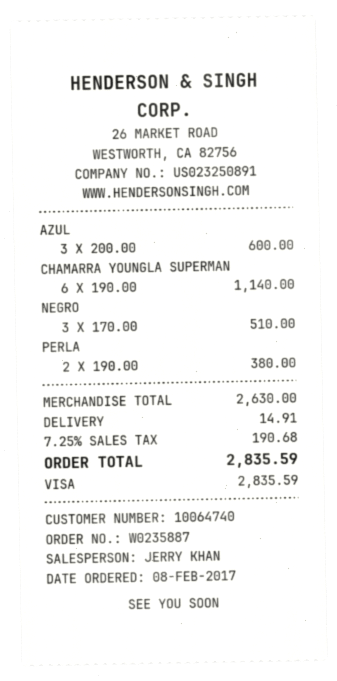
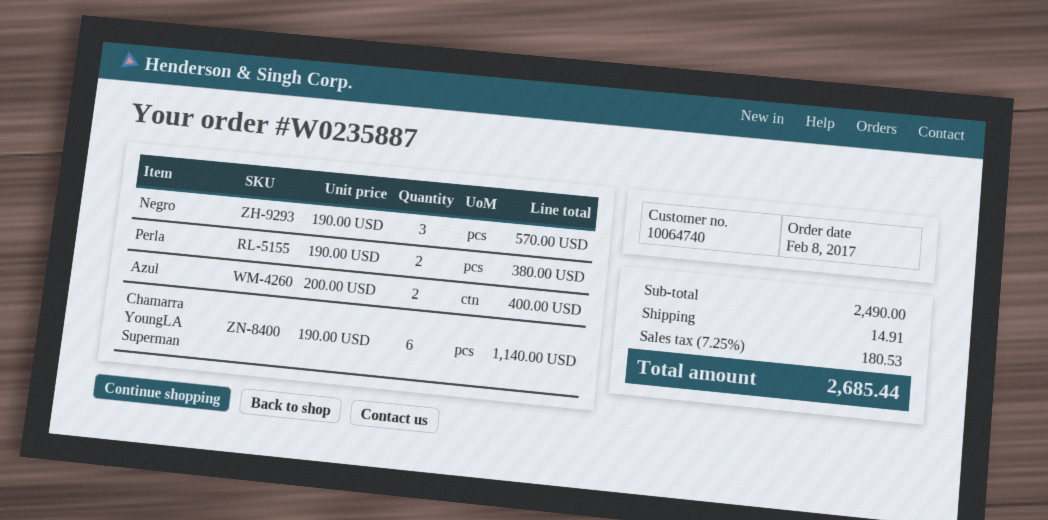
AZUL: 3 x 200.00 = 600.00 -> 2 x 200.00 = 400.00
NEGRO: 3 x 170.00 = 510.00 -> 3 x 190.00 = 570.00
subtotal: 2630.00 -> 2490.00
tax: 7.25% = 190.68 -> 7.25% = 180.53
total: 2835.59 -> 2685.44

